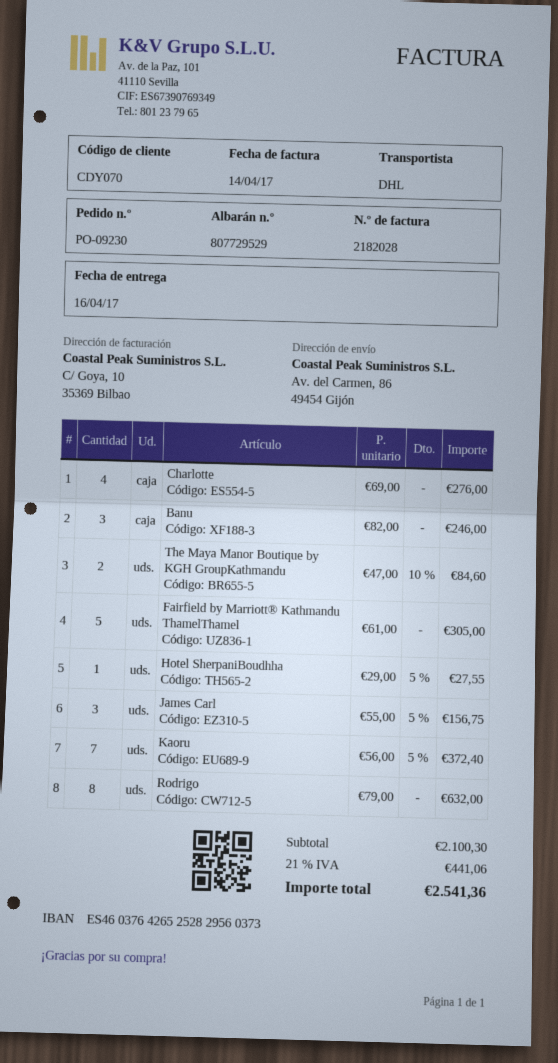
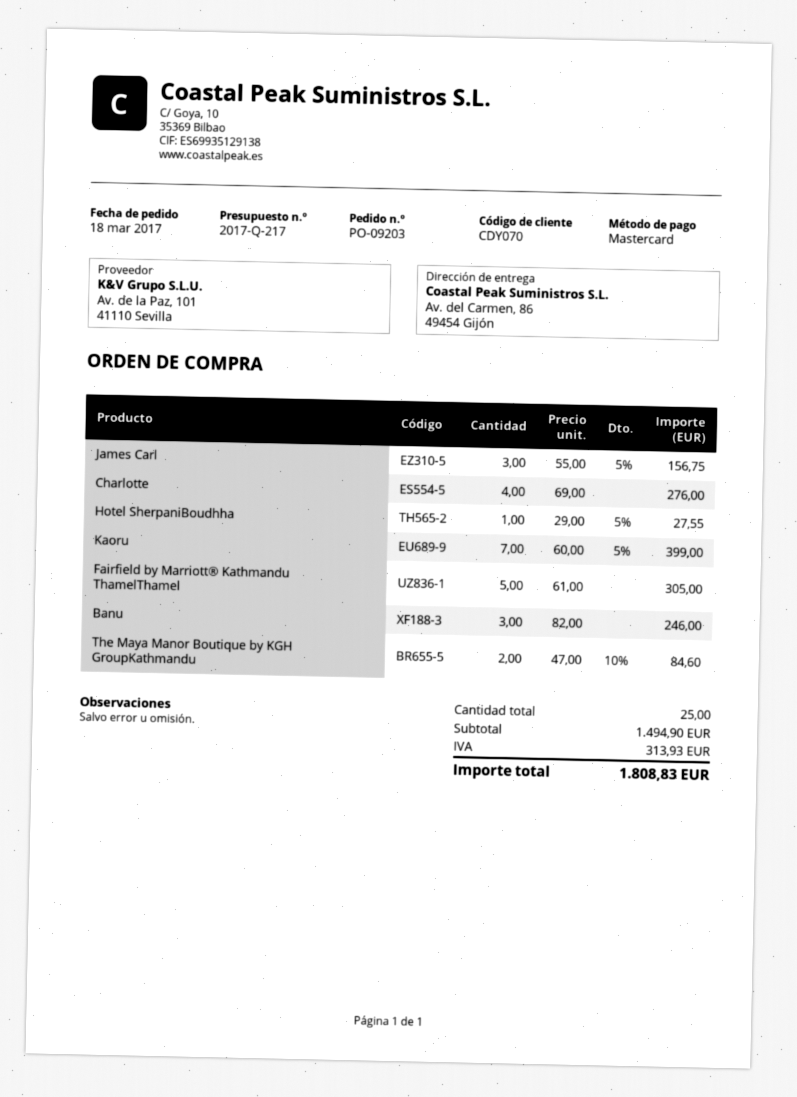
order number: PO-09230 -> PO-09203
Kaoru: 7 x 56.00 - 5% = 372.40 -> 7 x 60.00 - 5% = 399.00
Rodrigo: 8 x 79.00 = 632.00 -> none
subtotal: 2100.30 -> 1494.90
tax: 441.06 -> 313.93
total: 2541.36 -> 1808.83

